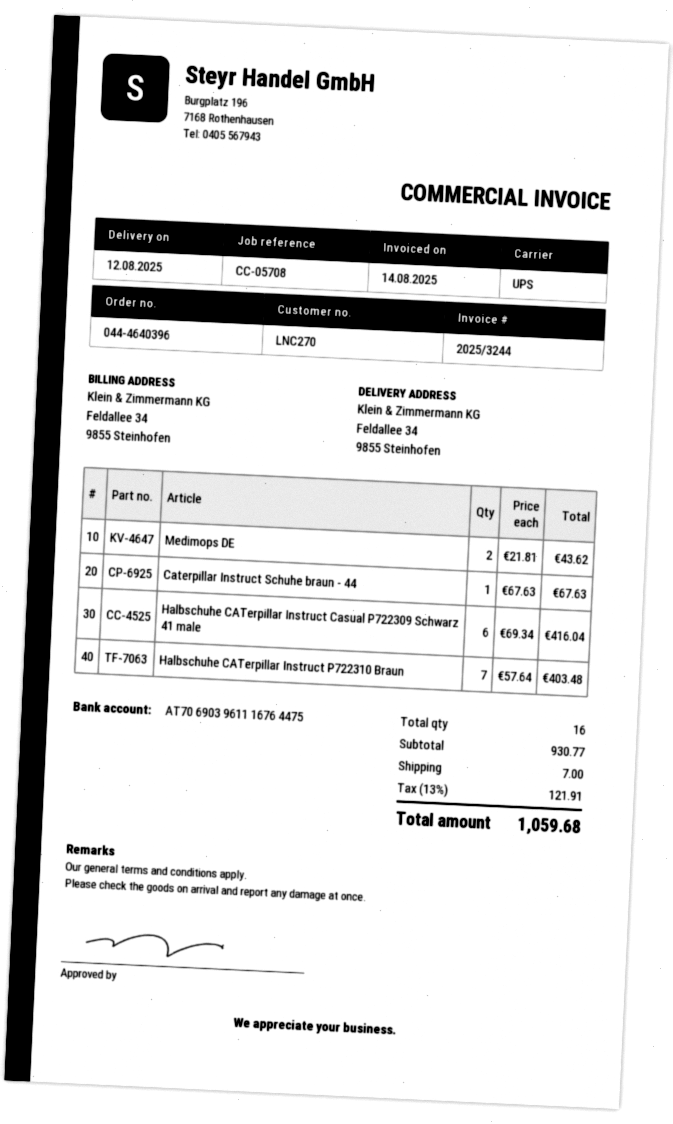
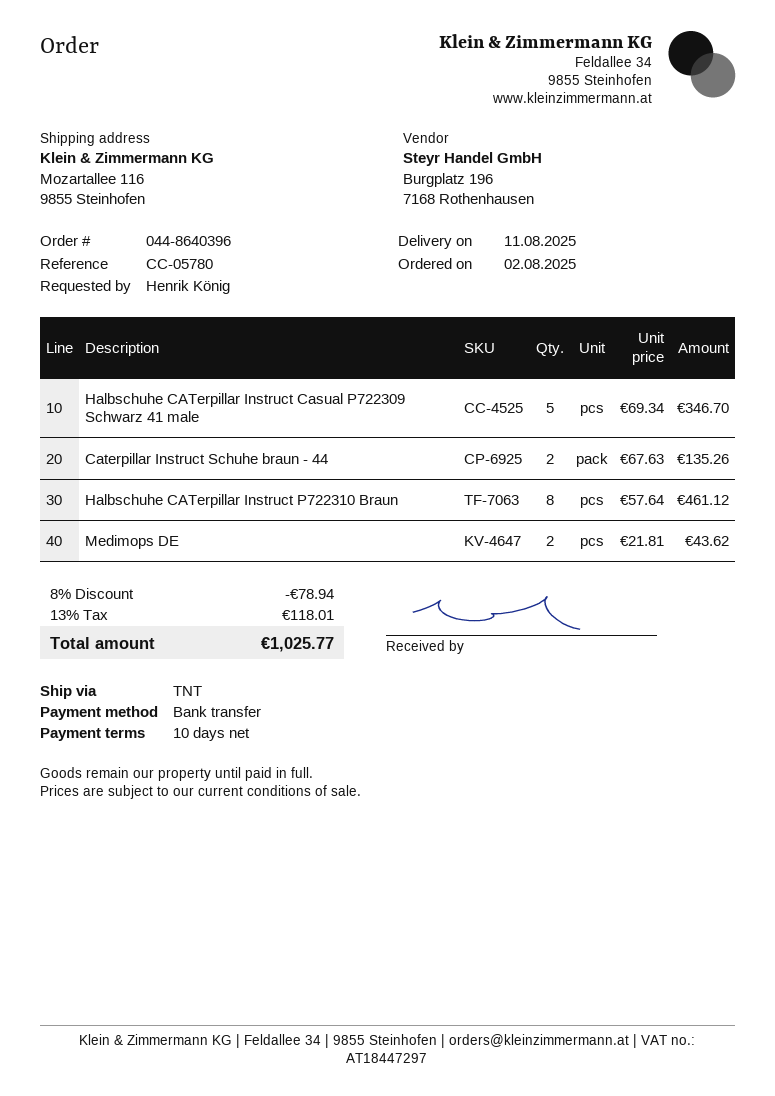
order number: 044-4640396 -> 044-8640396
delivery date: 2025-08-12 -> 2025-08-11
reference: CC-05708 -> CC-05780
shipping method: UPS -> TNT
ship to: Feldallee 34, 9855 Steinhofen -> Mozartallee 116, 9855 Steinhofen
Caterpillar Instruct Schuhe braun - 44: 1 x 67.63 = 67.63 -> 2 x 67.63 = 135.26
Halbschuhe CATerpillar Instruct Casual P722309 Schwarz 41 male: 6 x 69.34 = 416.04 -> 5 x 69.34 = 346.70
Halbschuhe CATerpillar Instruct P722310 Braun: 7 x 57.64 = 403.48 -> 8 x 57.64 = 461.12
discount: none -> 8% = 78.94
shipping: 7.00 -> none
tax: 13% = 121.91 -> 13% = 118.01
total: 1059.68 -> 1025.77

